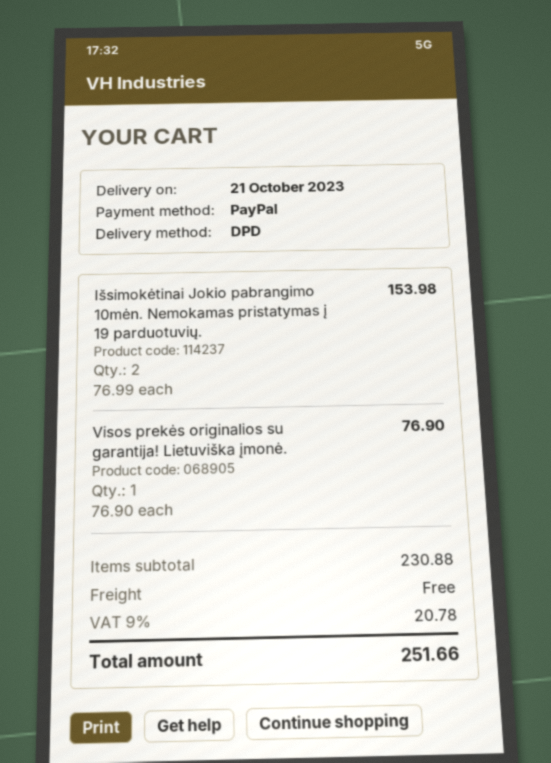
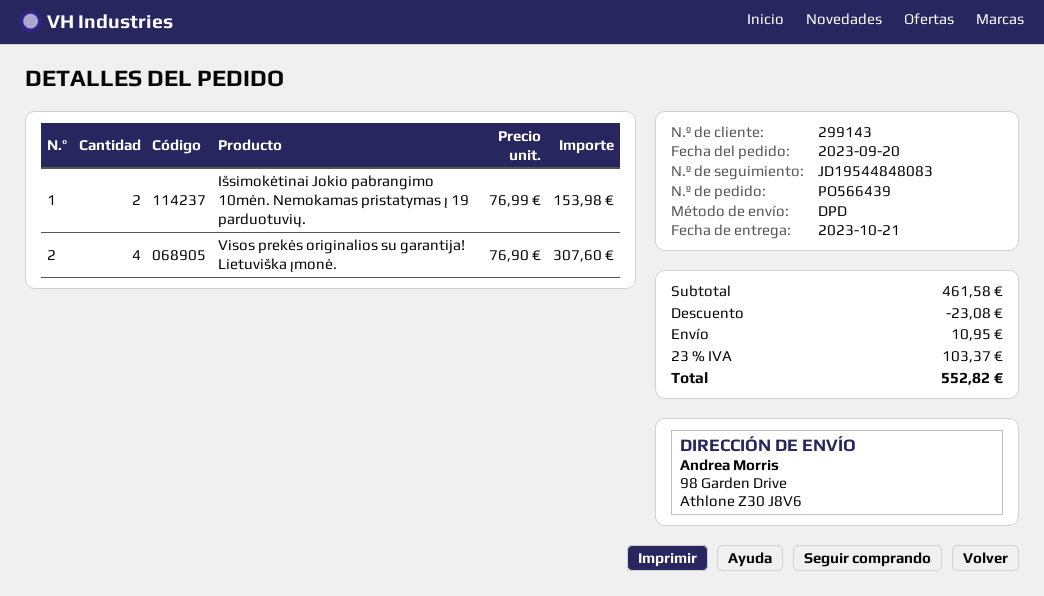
Visos prekės originalios su garantija! Lietuviška įmonė.: 1 x 76.90 = 76.90 -> 4 x 76.90 = 307.60
subtotal: 230.88 -> 461.58
discount: none -> 23.08
shipping: 0.00 -> 10.95
tax: 9% = 20.78 -> 23% = 103.37
total: 251.66 -> 552.82

